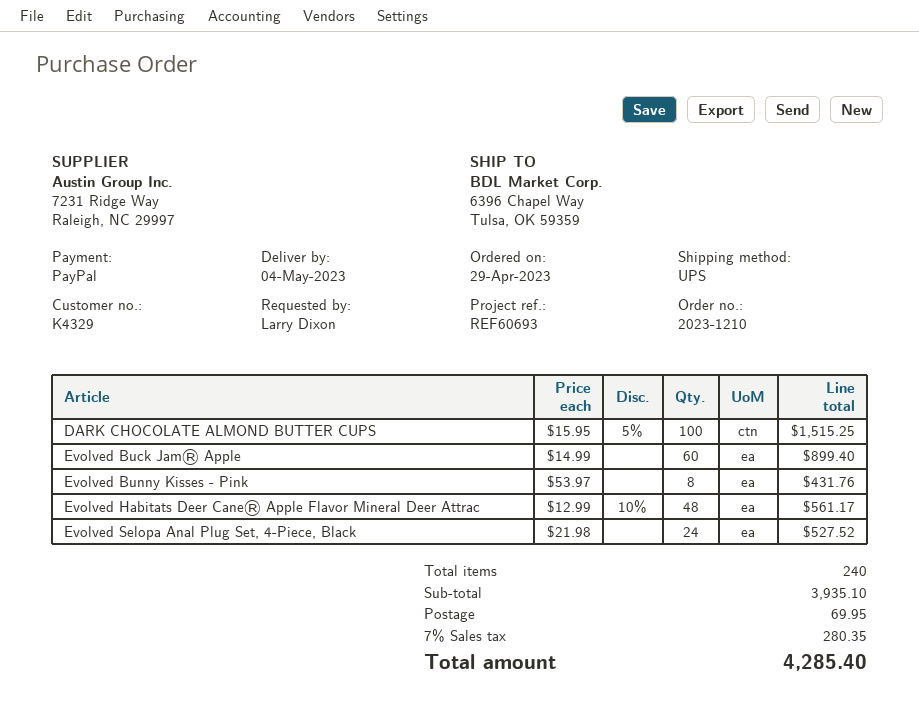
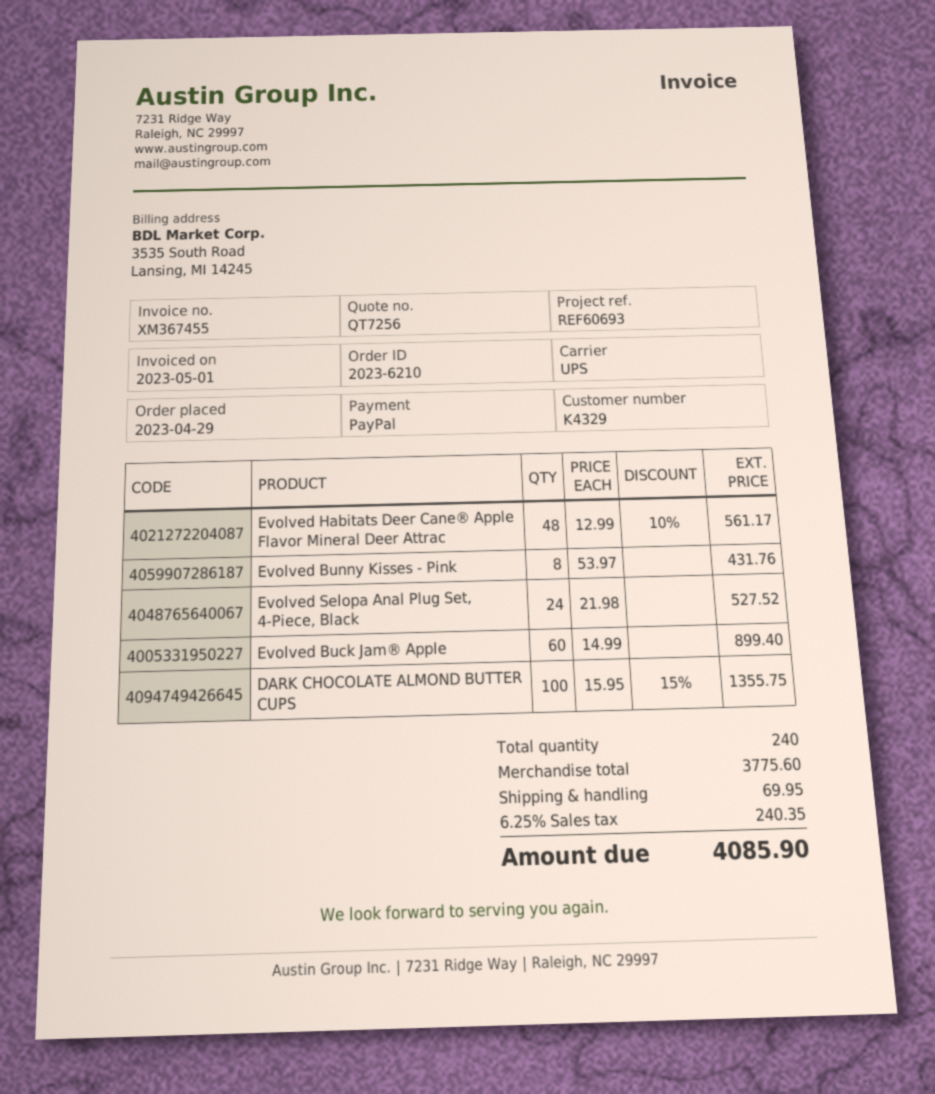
order number: 2023-1210 -> 2023-6210
DARK CHOCOLATE ALMOND BUTTER CUPS: 100 x 15.95 - 5% = 1515.25 -> 100 x 15.95 - 15% = 1355.75
subtotal: 3935.10 -> 3775.60
tax: 7% = 280.35 -> 6.25% = 240.35
total: 4285.40 -> 4085.90

